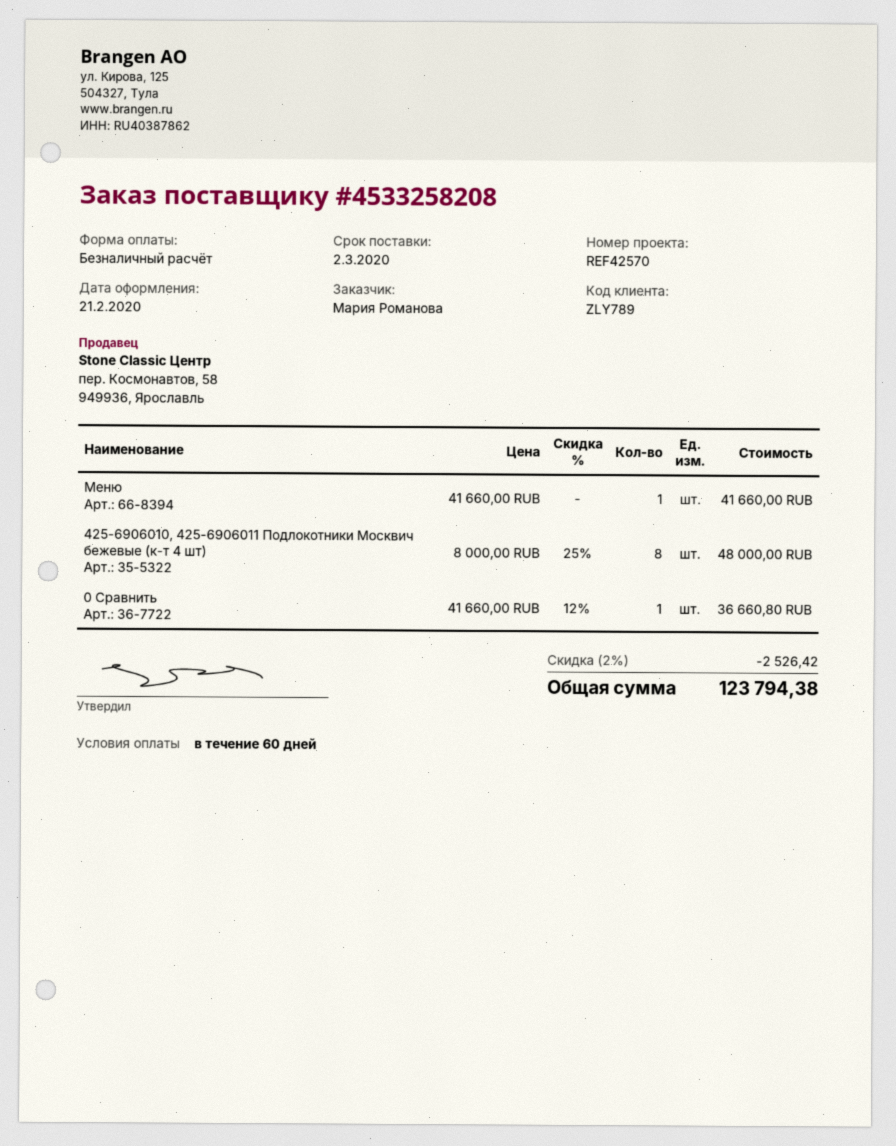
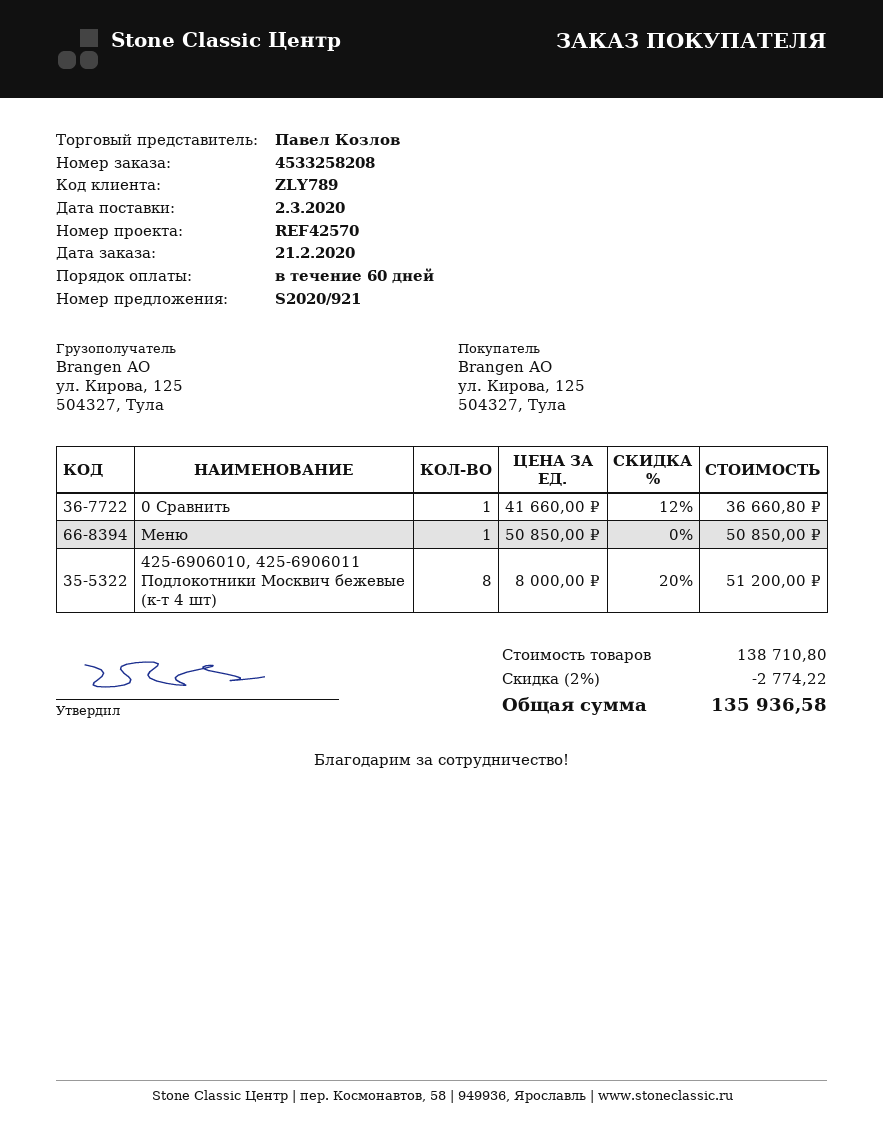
Меню: 1 x 41660.00 = 41660.00 -> 1 x 50850.00 = 50850.00
425-6906010, 425-6906011 Подлокотники Москвич бежевые (к-т 4 шт): 8 x 8000.00 - 25% = 48000.00 -> 8 x 8000.00 - 20% = 51200.00
discount: 2% = 2526.42 -> 2% = 2774.22
total: 123794.38 -> 135936.58

